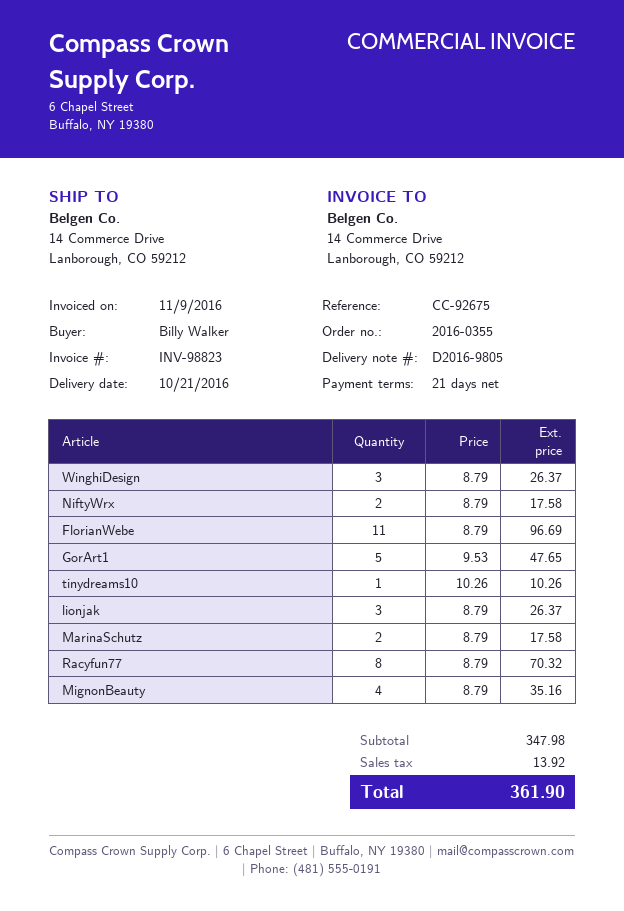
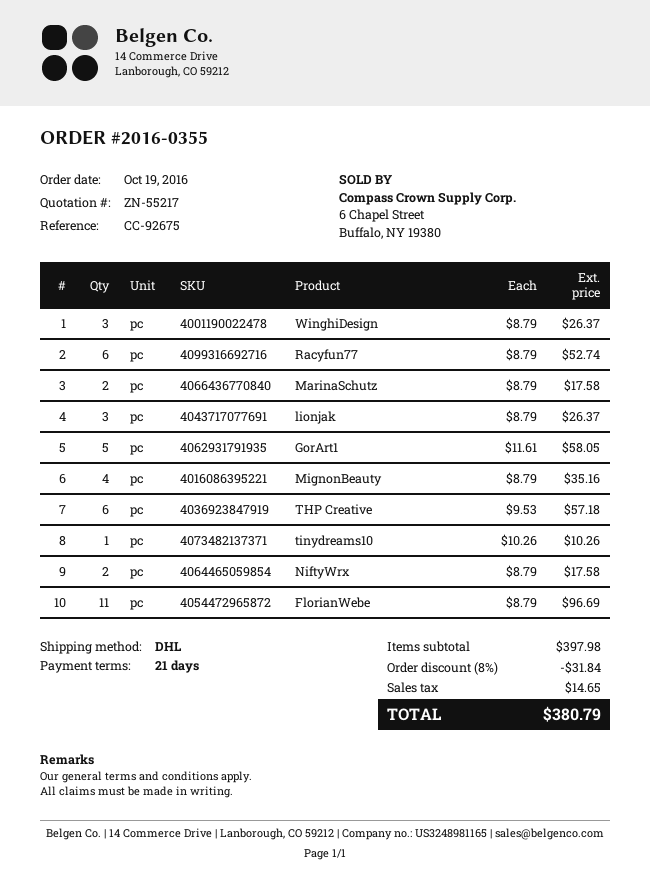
GorArt1: 5 x 9.53 = 47.65 -> 5 x 11.61 = 58.05
Racyfun77: 8 x 8.79 = 70.32 -> 6 x 8.79 = 52.74
THP Creative: none -> 6 x 9.53 = 57.18
subtotal: 347.98 -> 397.98
discount: none -> 8% = 31.84
tax: 13.92 -> 14.65
total: 361.90 -> 380.79

